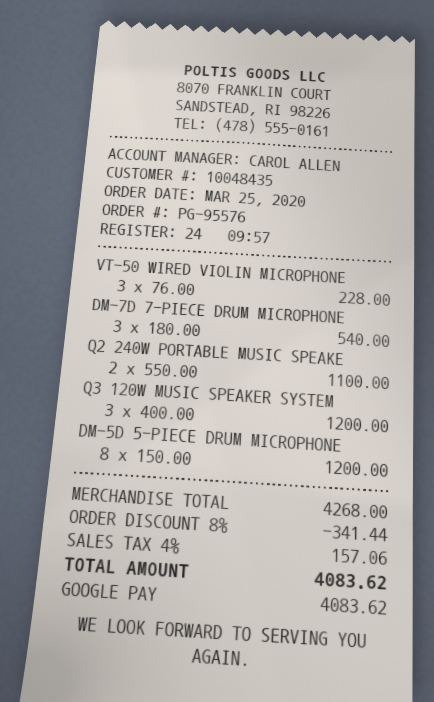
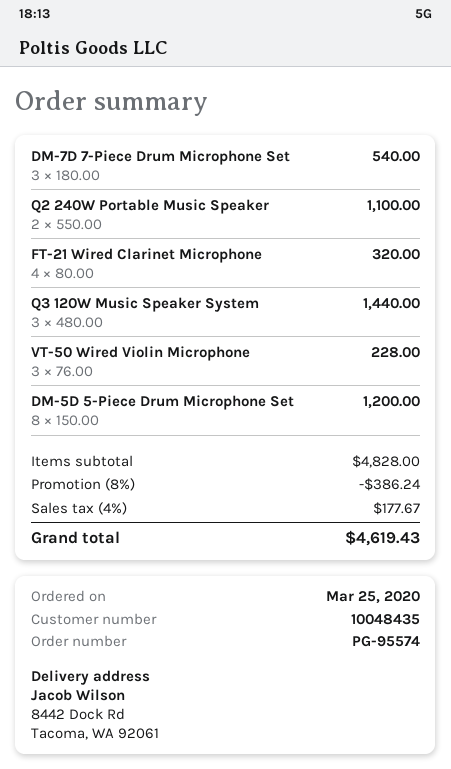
order number: PG-95576 -> PG-95574
Q3 120W MUSIC SPEAKER SYSTEM: 3 x 400.00 = 1200.00 -> 3 x 480.00 = 1440.00
FT-21 Wired Clarinet Microphone: none -> 4 x 80.00 = 320.00
subtotal: 4268.00 -> 4828.00
discount: 8% = 341.44 -> 8% = 386.24
tax: 4% = 157.06 -> 4% = 177.67
total: 4083.62 -> 4619.43

